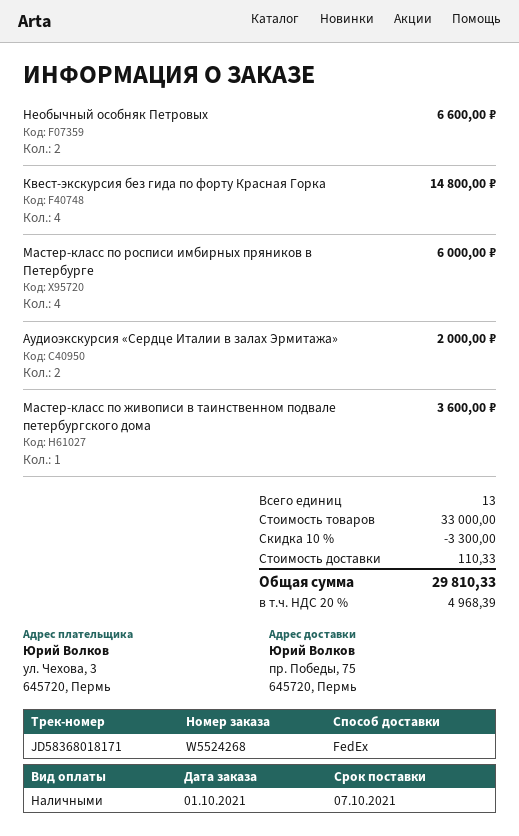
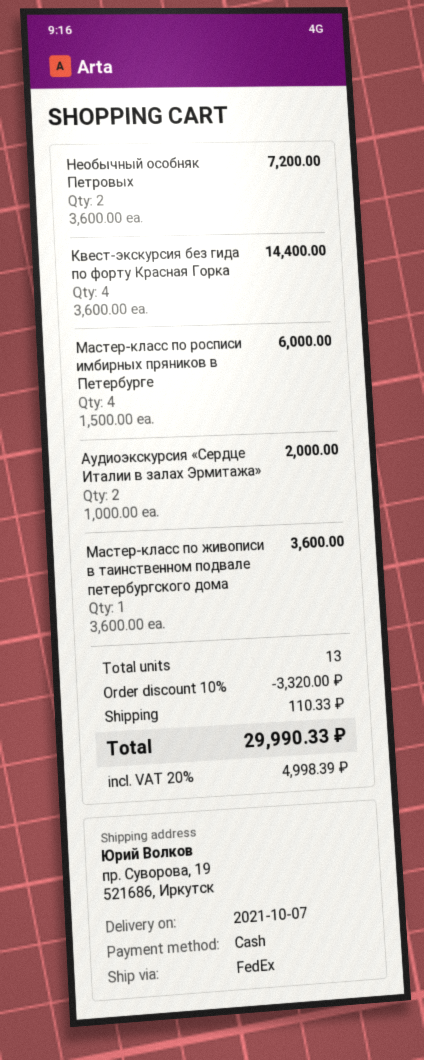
ship to: пр. Победы, 75, 645720, Пермь -> пр. Суворова, 19, 521686, Иркутск
Необычный особняк Петровых: 2 for 6600.00 -> 2 for 7200.00
Квест-экскурсия без гида по форту Красная Горка: 4 for 14800.00 -> 4 for 14400.00
discount: 10% = 3300.00 -> 10% = 3320.00
tax: 20% = 4968.39 -> 20% = 4998.39
total: 29810.33 -> 29990.33

